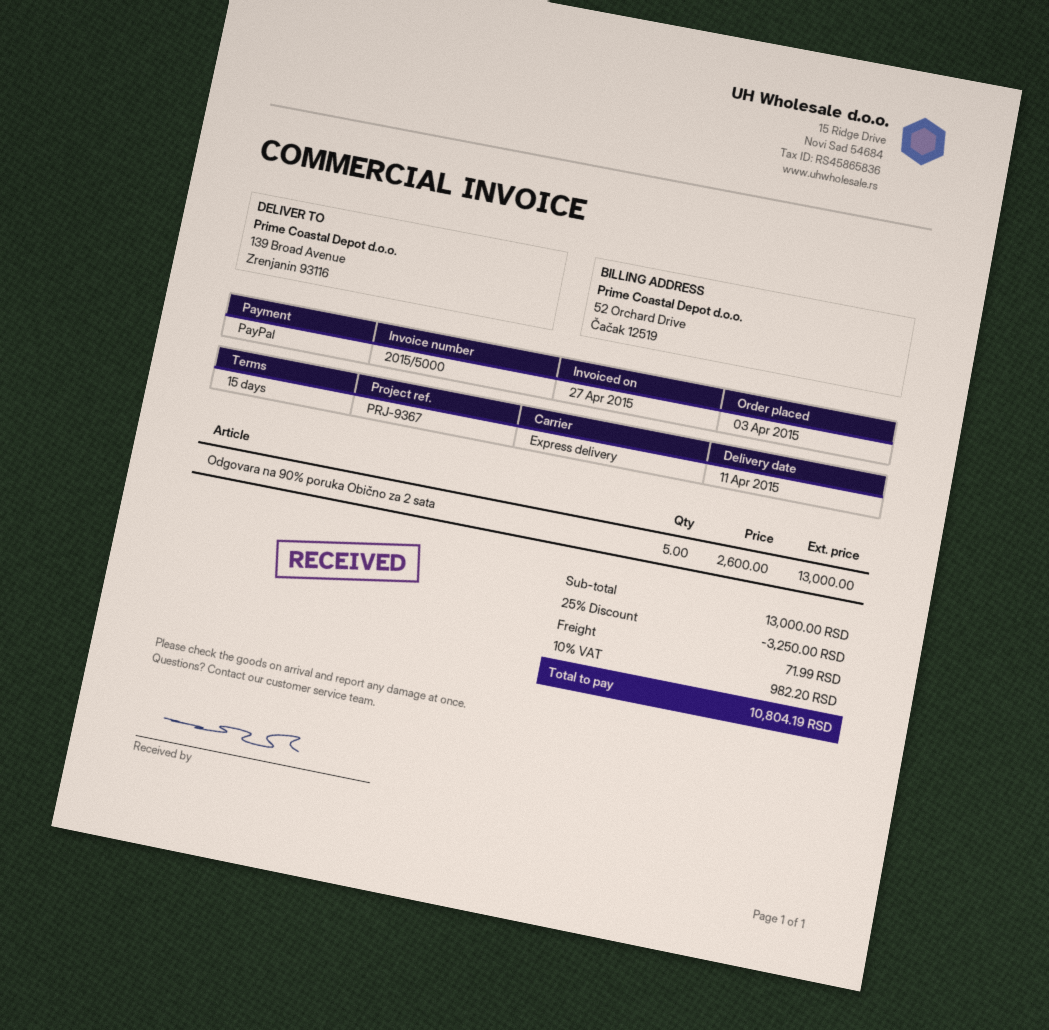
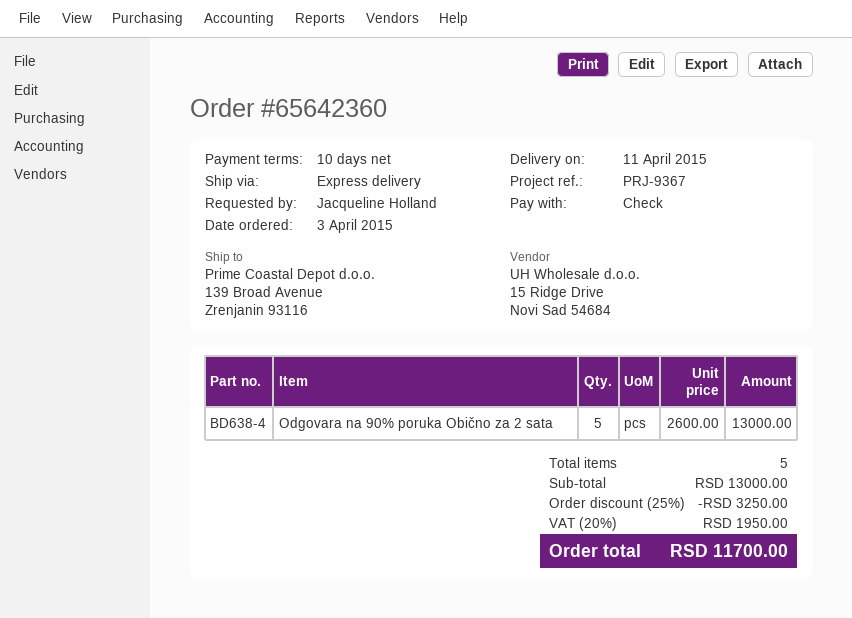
payment terms: 15 days -> 10 days
payment method: PayPal -> cheque
shipping: 71.99 -> none
tax: 10% = 982.20 -> 20% = 1950.00
total: 10804.19 -> 11700.00

